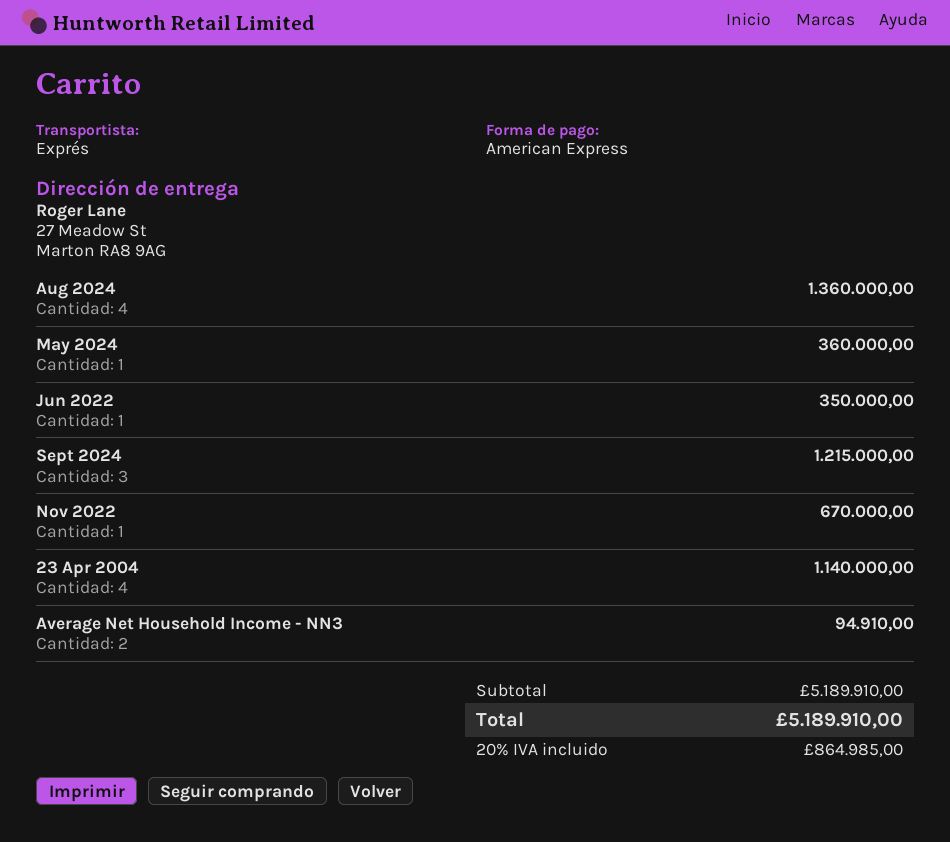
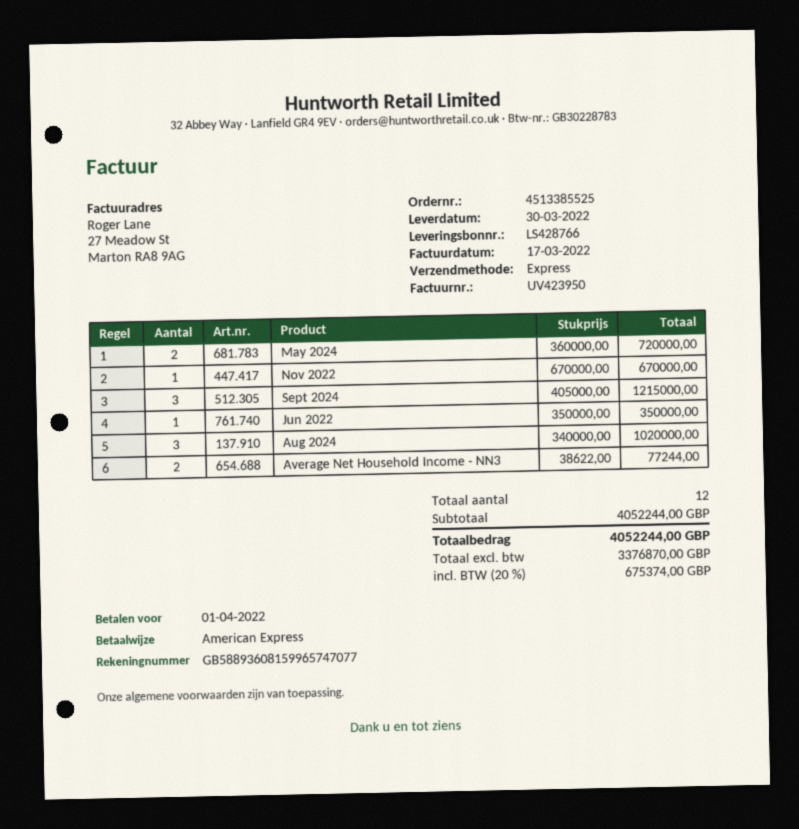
Aug 2024: 4 for 1360000.00 -> 3 for 1020000.00
May 2024: 1 for 360000.00 -> 2 for 720000.00
23 Apr 2004: 4 for 1140000.00 -> none
Average Net Household Income - NN3: 2 for 94910.00 -> 2 for 77244.00
subtotal: 5189910.00 -> 4052244.00
tax: 20% = 864985.00 -> 20% = 675374.00
total: 5189910.00 -> 4052244.00

